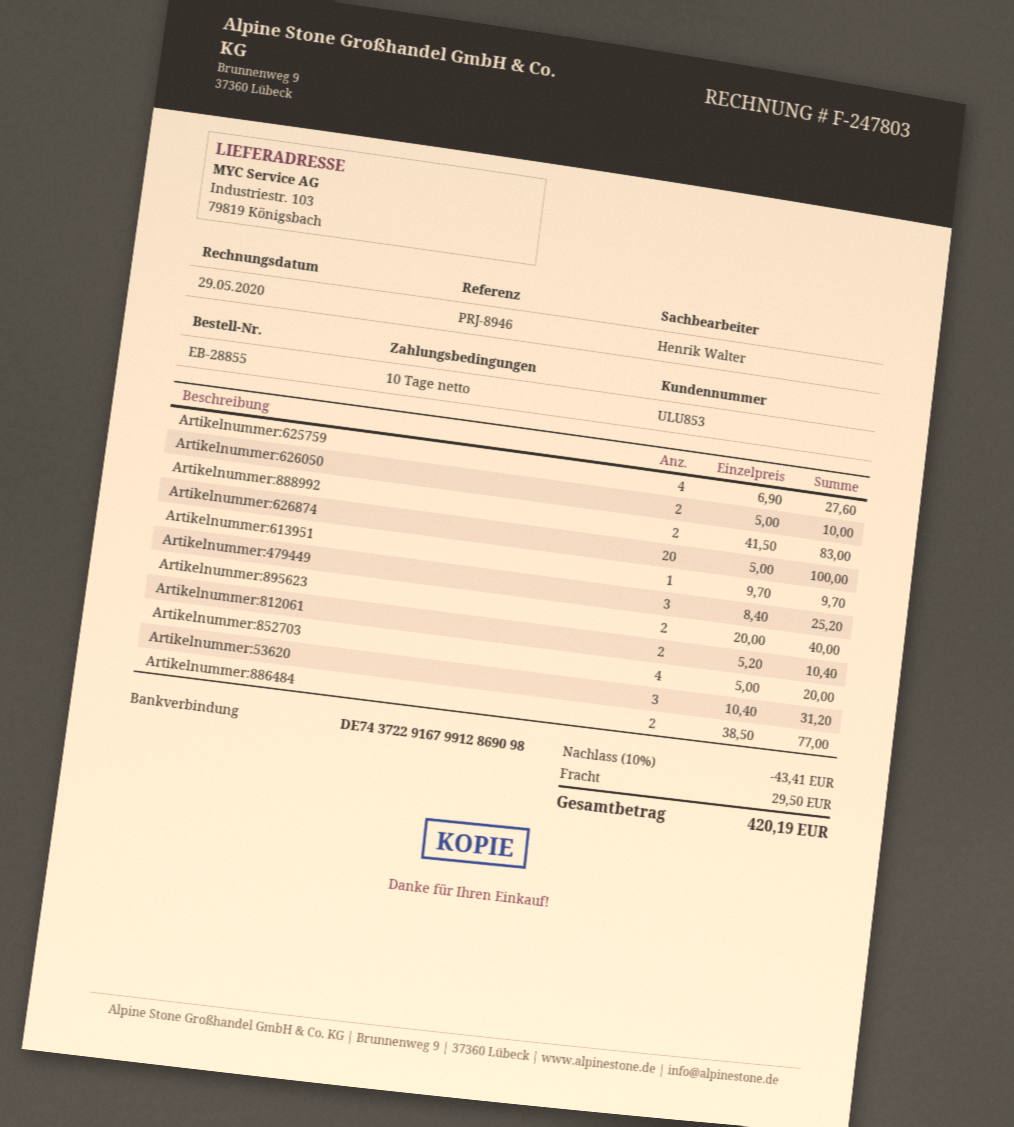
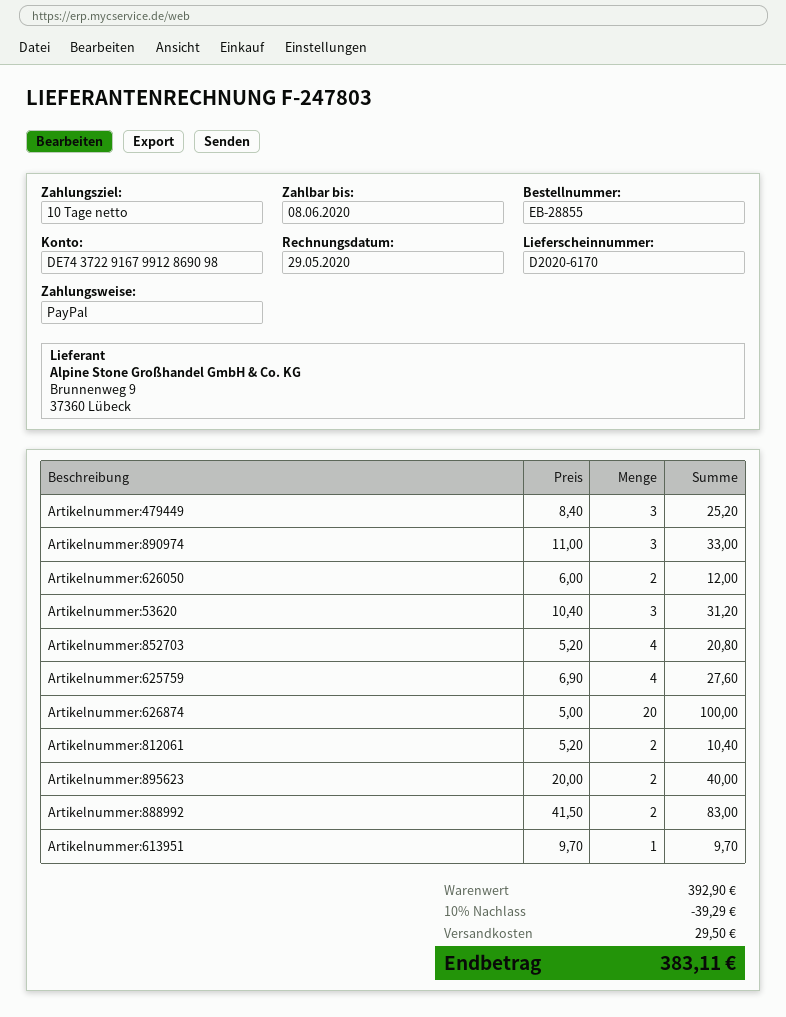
Artikelnummer:626050: 2 x 5.00 = 10.00 -> 2 x 6.00 = 12.00
Artikelnummer:852703: 4 x 5.00 = 20.00 -> 4 x 5.20 = 20.80
Artikelnummer:886484: 2 x 38.50 = 77.00 -> none
Artikelnummer:890974: none -> 3 x 11.00 = 33.00
discount: 10% = 43.41 -> 10% = 39.29
total: 420.19 -> 383.11

